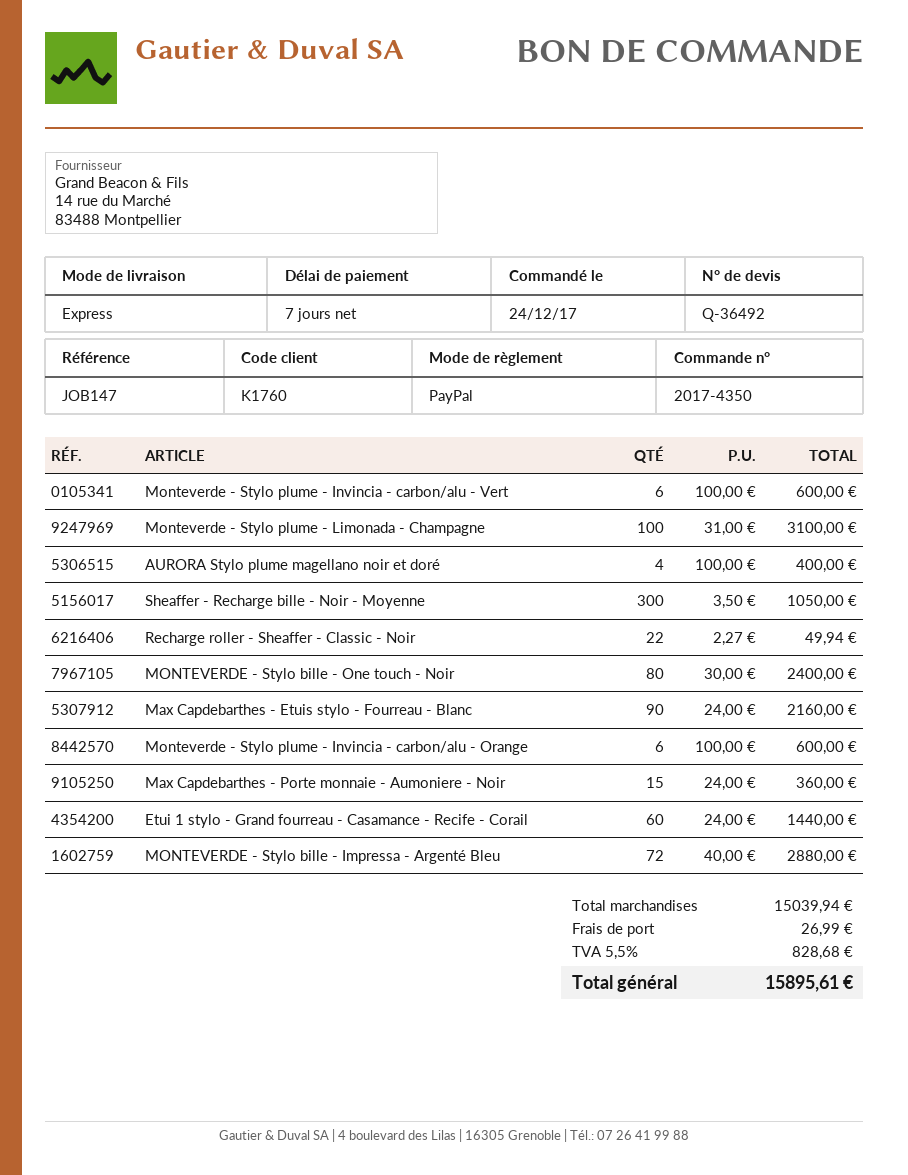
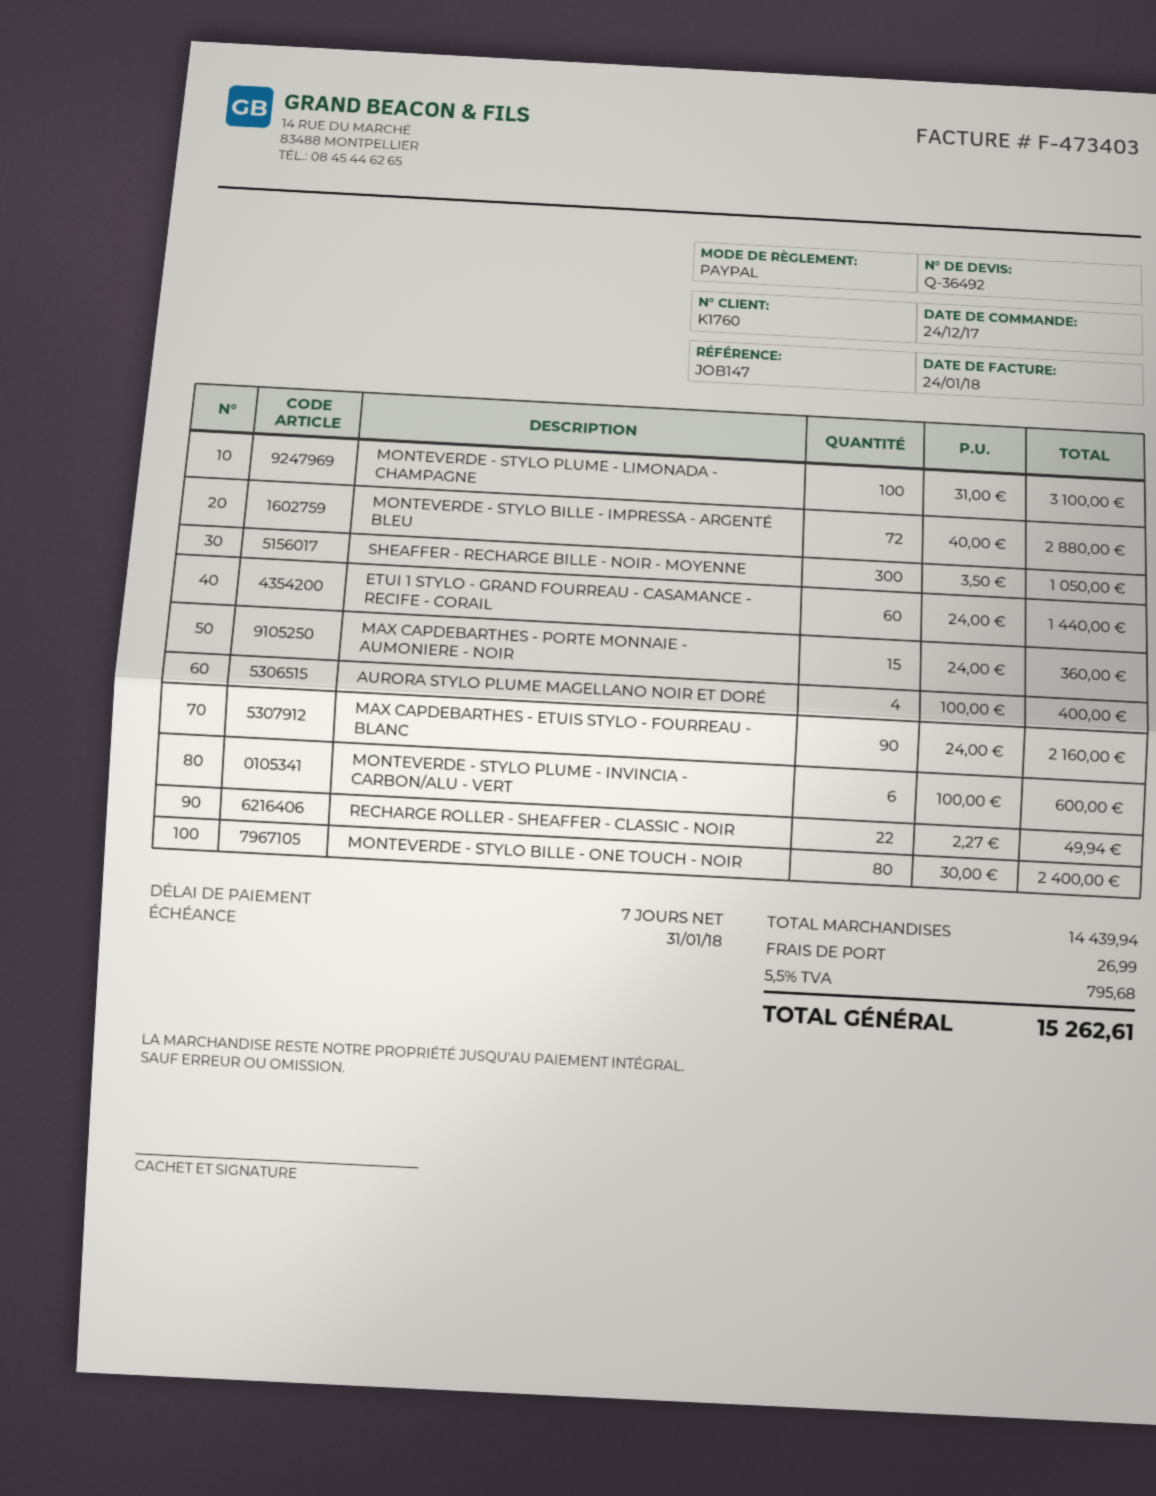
Monteverde - Stylo plume - Invincia - carbon/alu - Orange: 6 x 100.00 = 600.00 -> none
subtotal: 15039.94 -> 14439.94
tax: 5.5% = 828.68 -> 5.5% = 795.68
total: 15895.61 -> 15262.61

